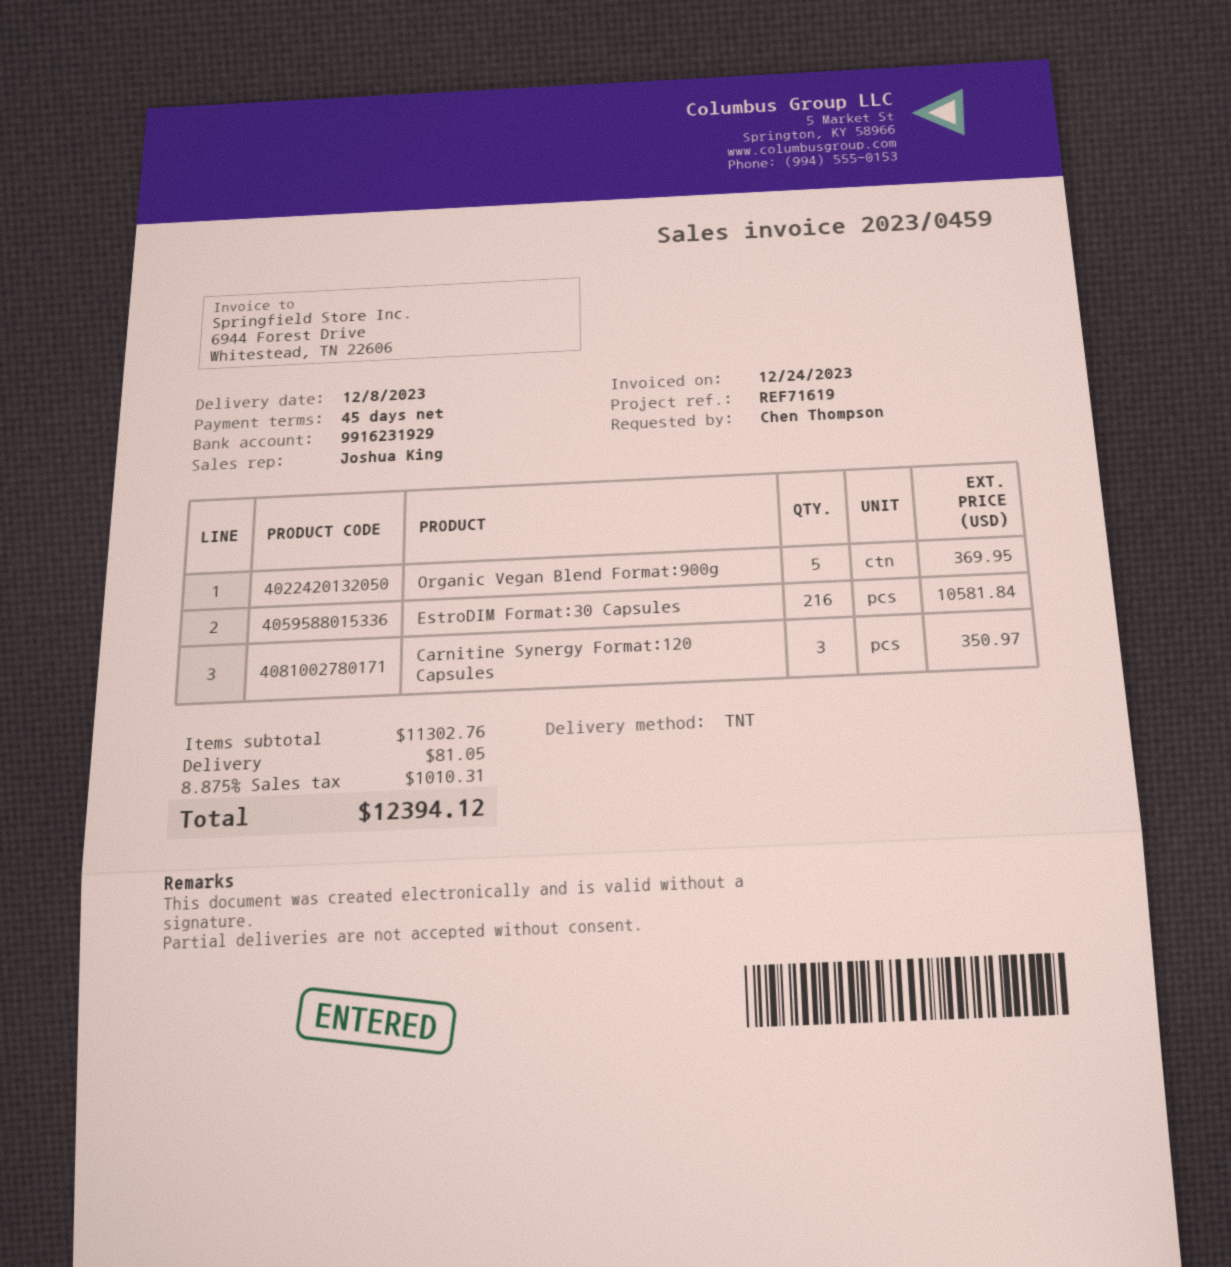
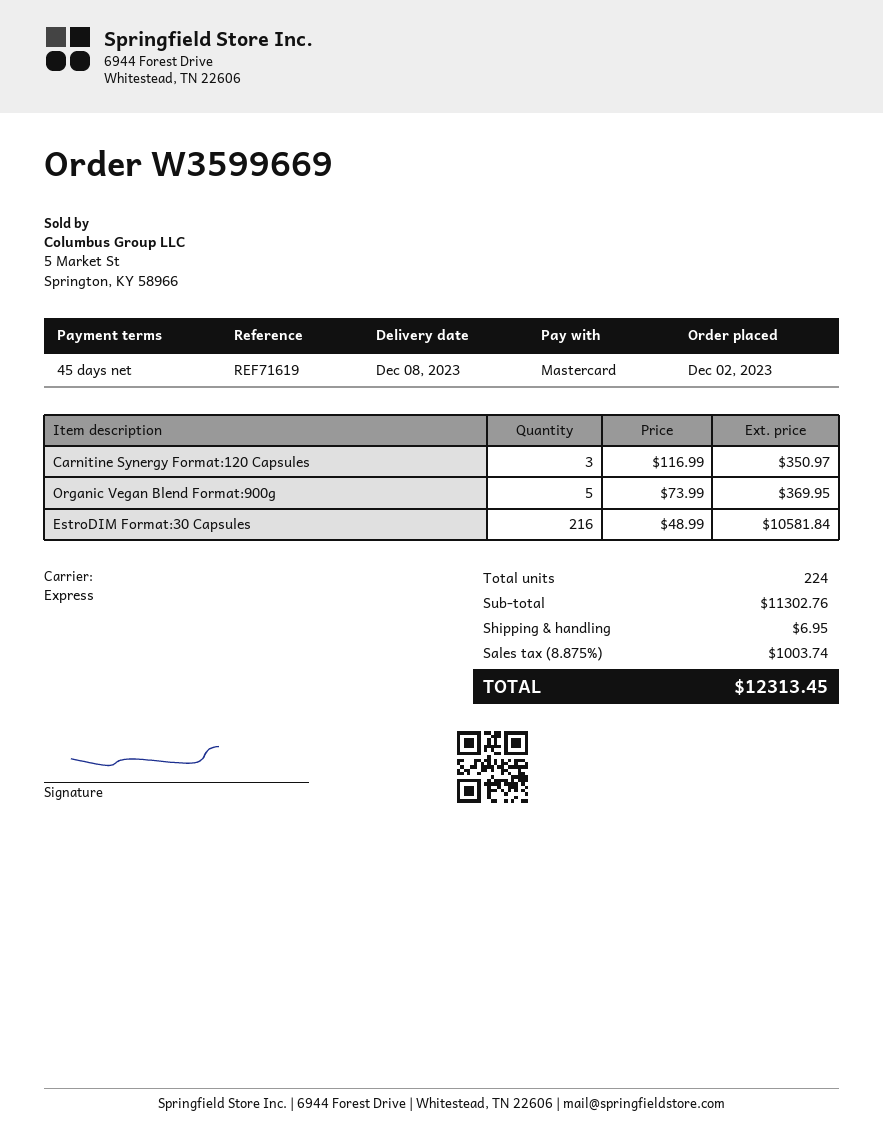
shipping method: TNT -> express
shipping: 81.05 -> 6.95
tax: 8.875% = 1010.31 -> 8.875% = 1003.74
total: 12394.12 -> 12313.45

